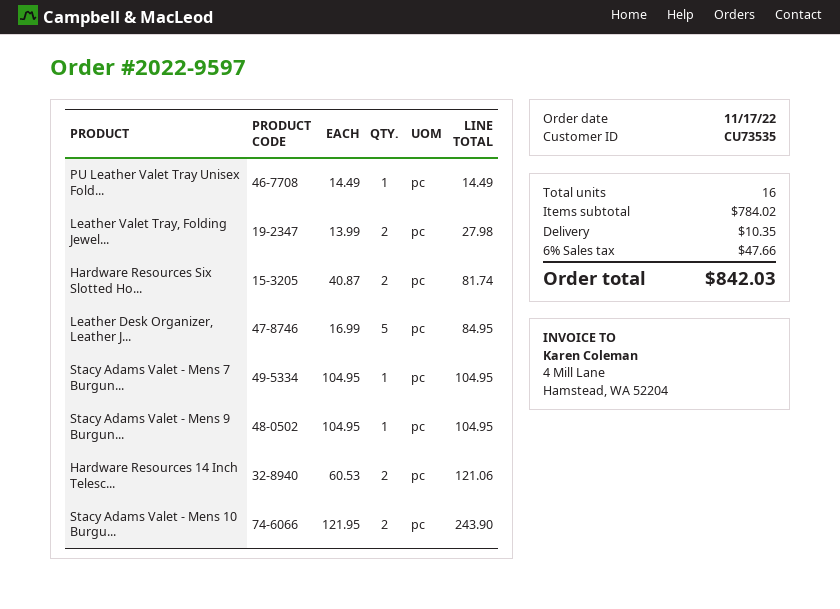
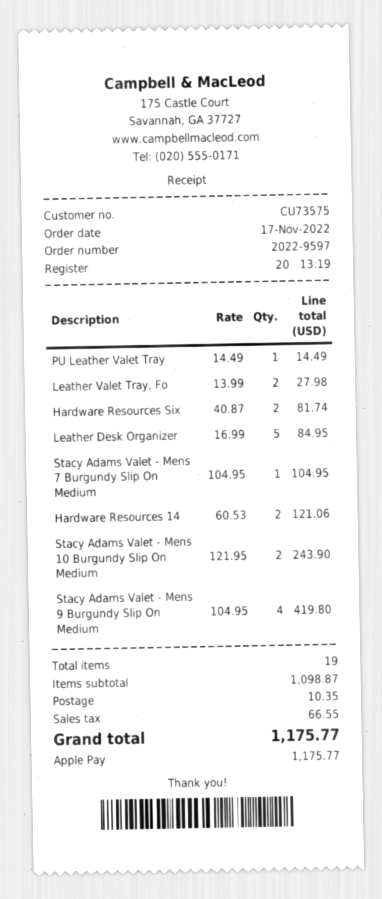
customer number: CU73535 -> CU73575
Stacy Adams Valet - Mens 9 Burgun...: 1 x 104.95 = 104.95 -> 4 x 104.95 = 419.80
total quantity: 16 -> 19
subtotal: 784.02 -> 1098.87
tax: 47.66 -> 66.55
total: 842.03 -> 1175.77

